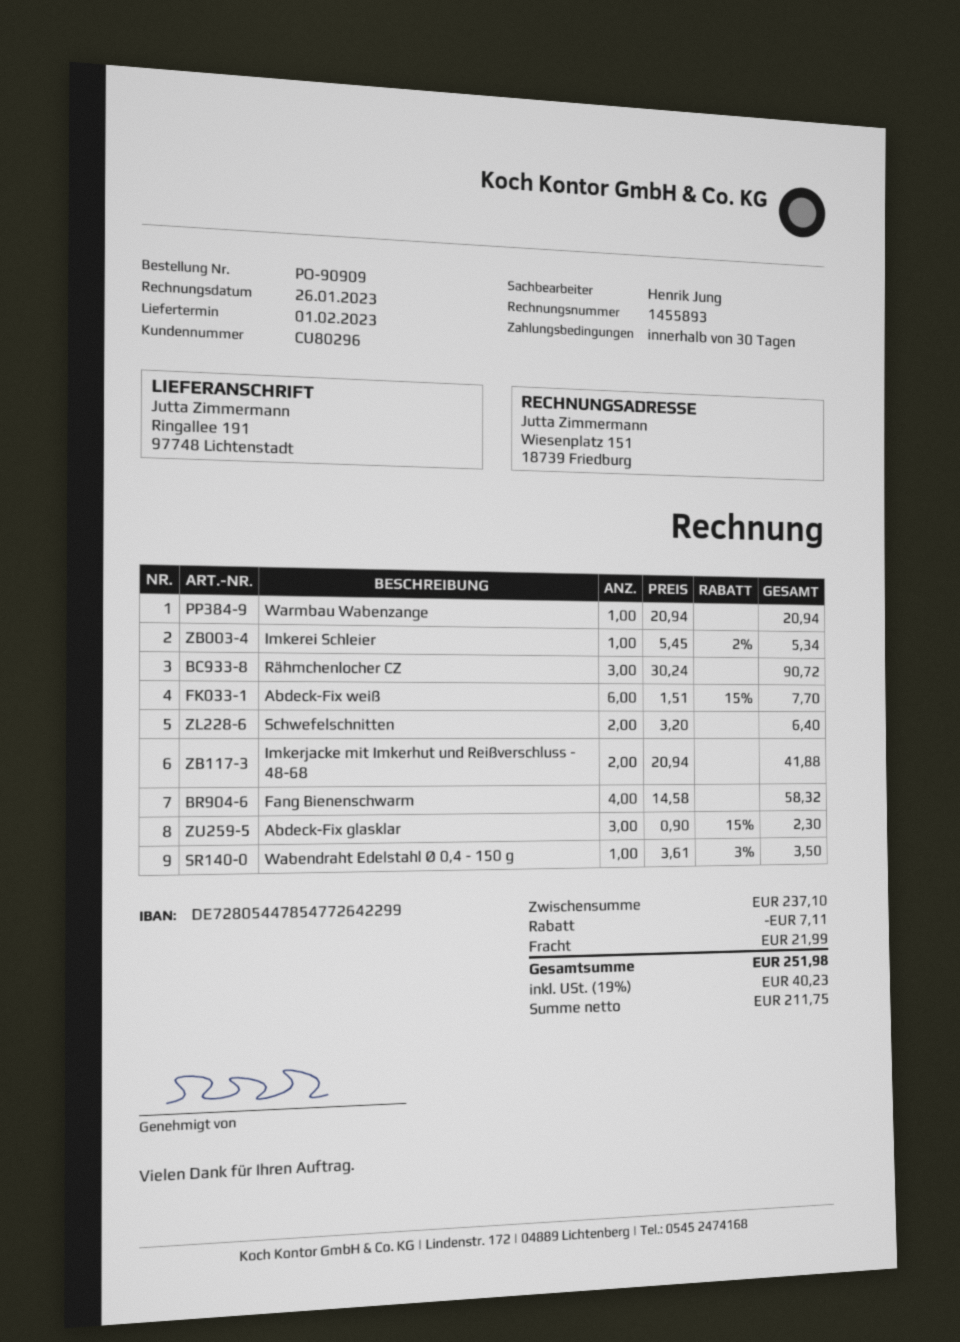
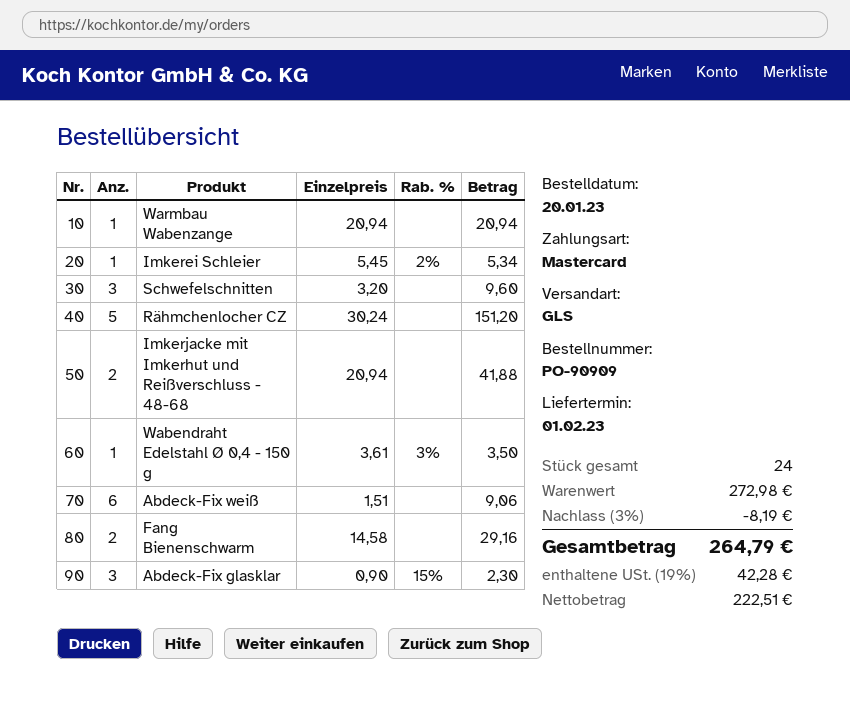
Rähmchenlocher CZ: 3 x 30.24 = 90.72 -> 5 x 30.24 = 151.20
Abdeck-Fix weiß: 6 x 1.51 - 15% = 7.70 -> 6 x 1.51 = 9.06
Schwefelschnitten: 2 x 3.20 = 6.40 -> 3 x 3.20 = 9.60
Fang Bienenschwarm: 4 x 14.58 = 58.32 -> 2 x 14.58 = 29.16
subtotal: 237.10 -> 272.98
discount: 7.11 -> 8.19
shipping: 21.99 -> none
net: 211.75 -> 222.51
tax: 19% = 40.23 -> 19% = 42.28
total: 251.98 -> 264.79

